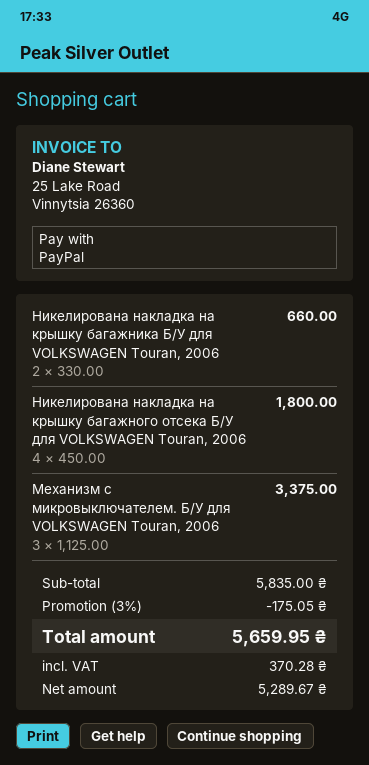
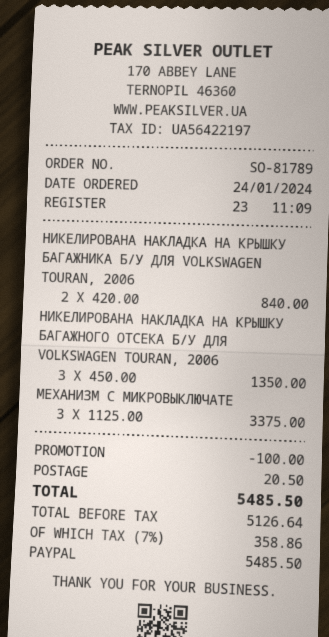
Никелирована накладка на крышку багажника Б/У для VOLKSWAGEN Touran, 2006: 2 x 330.00 = 660.00 -> 2 x 420.00 = 840.00
Никелирована накладка на крышку багажного отсека Б/У для VOLKSWAGEN Touran, 2006: 4 x 450.00 = 1800.00 -> 3 x 450.00 = 1350.00
discount: 175.05 -> 100.00
shipping: none -> 20.50
net: 5289.67 -> 5126.64
tax: 370.28 -> 358.86
total: 5659.95 -> 5485.50

